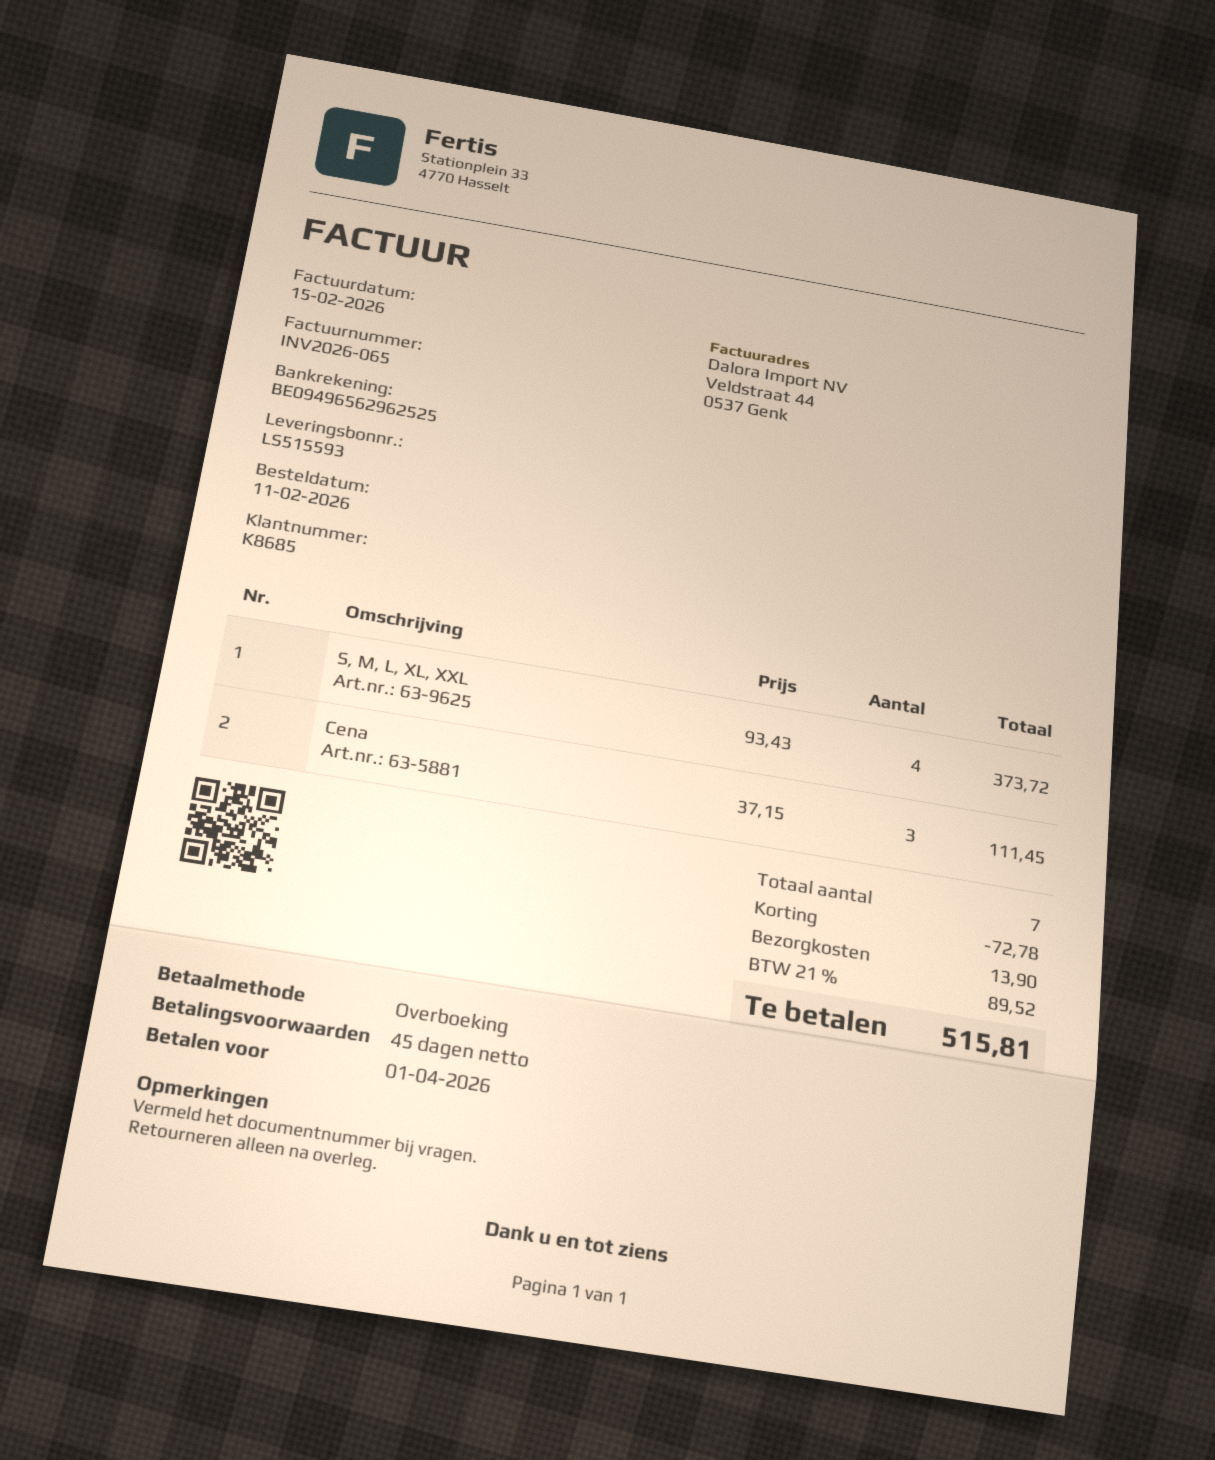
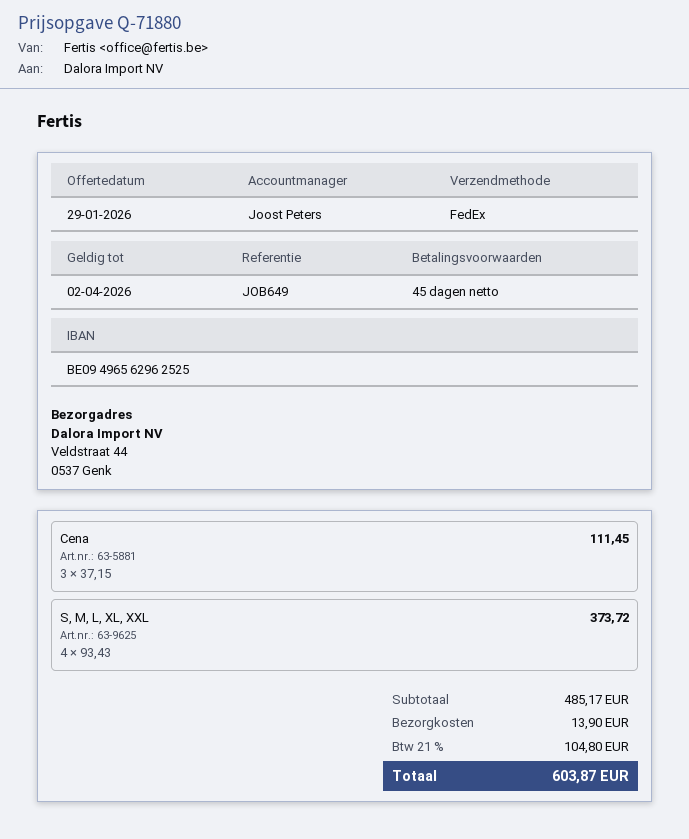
discount: 72.78 -> none
tax: 21% = 89.52 -> 21% = 104.80
total: 515.81 -> 603.87

